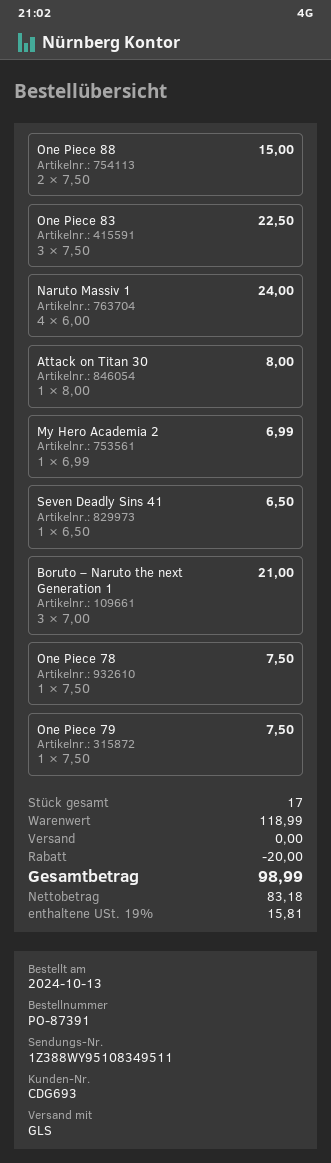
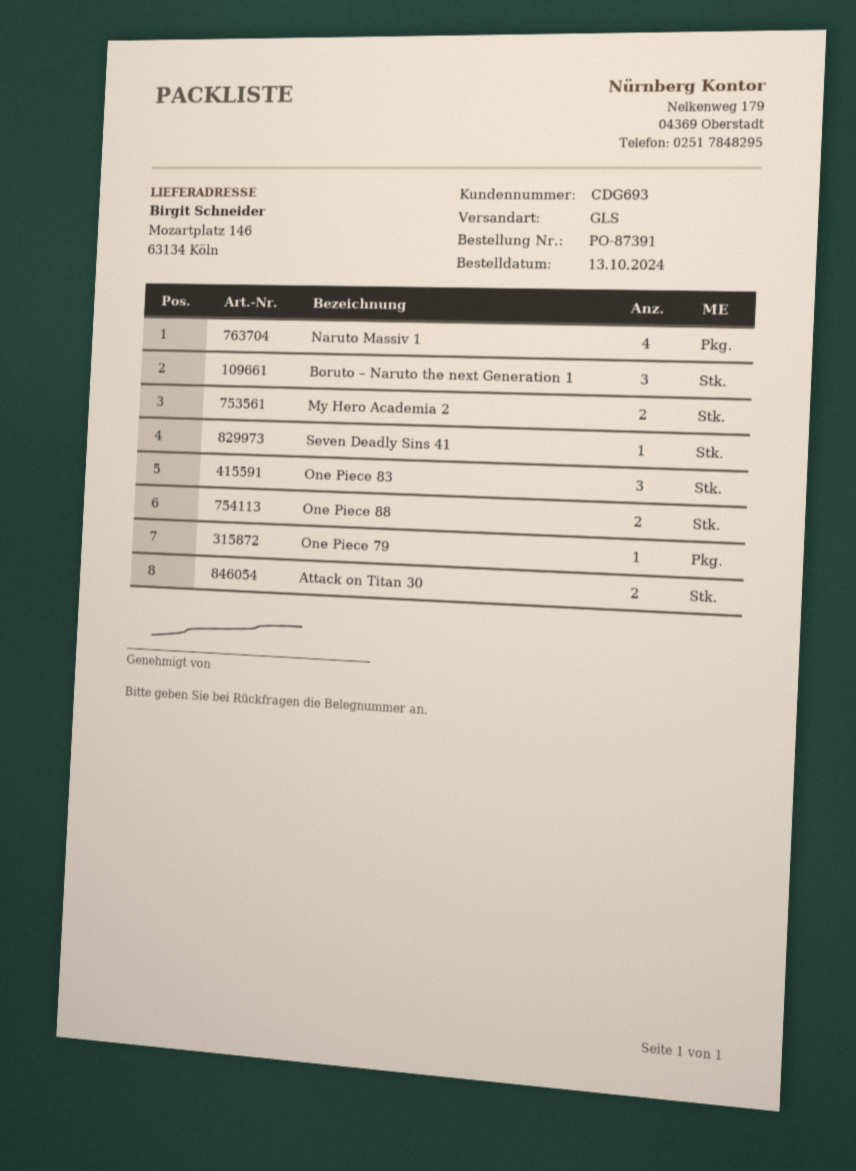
Attack on Titan 30: 1 -> 2
My Hero Academia 2: 1 -> 2
One Piece 78: 1 -> none

